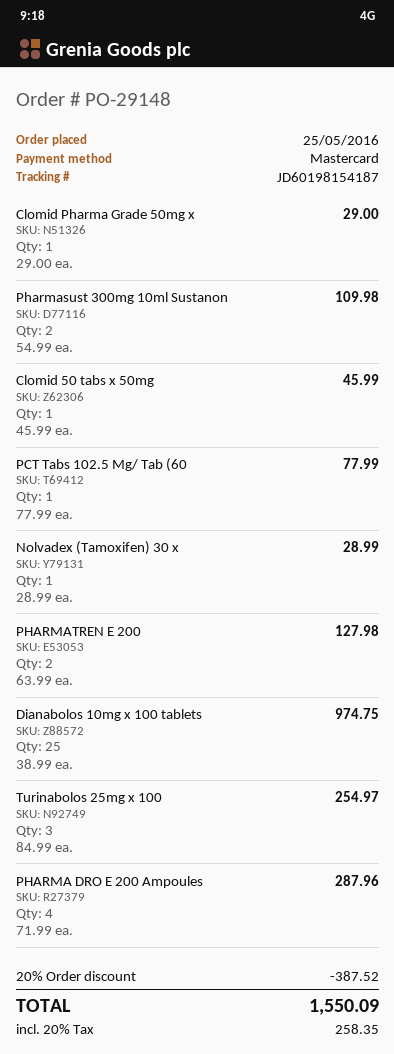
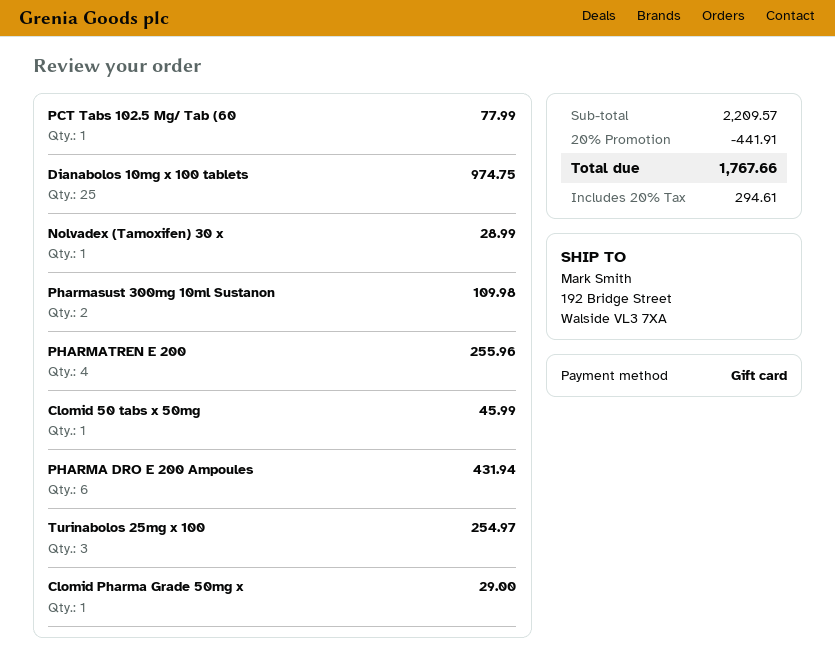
payment method: Mastercard -> gift card
PHARMATREN E 200: 2 for 127.98 -> 4 for 255.96
PHARMA DRO E 200 Ampoules: 4 for 287.96 -> 6 for 431.94
discount: 20% = 387.52 -> 20% = 441.91
tax: 20% = 258.35 -> 20% = 294.61
total: 1550.09 -> 1767.66

